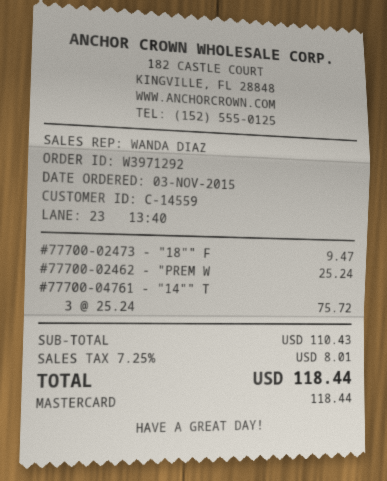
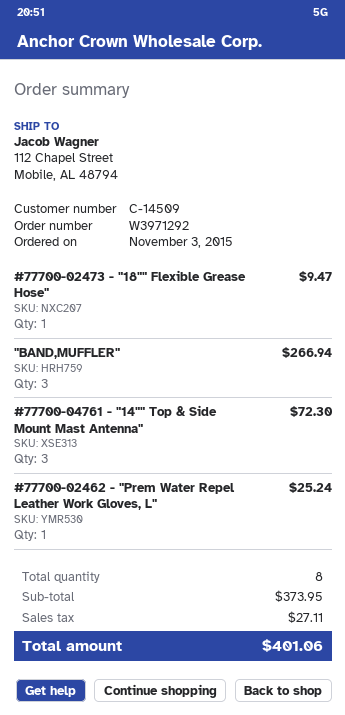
customer number: C-14559 -> C-14509
#77700-04761 - "14"" T: 3 for 75.72 -> 3 for 72.30
"BAND,MUFFLER": none -> 3 for 266.94
subtotal: 110.43 -> 373.95
tax: 8.01 -> 27.11
total: 118.44 -> 401.06

